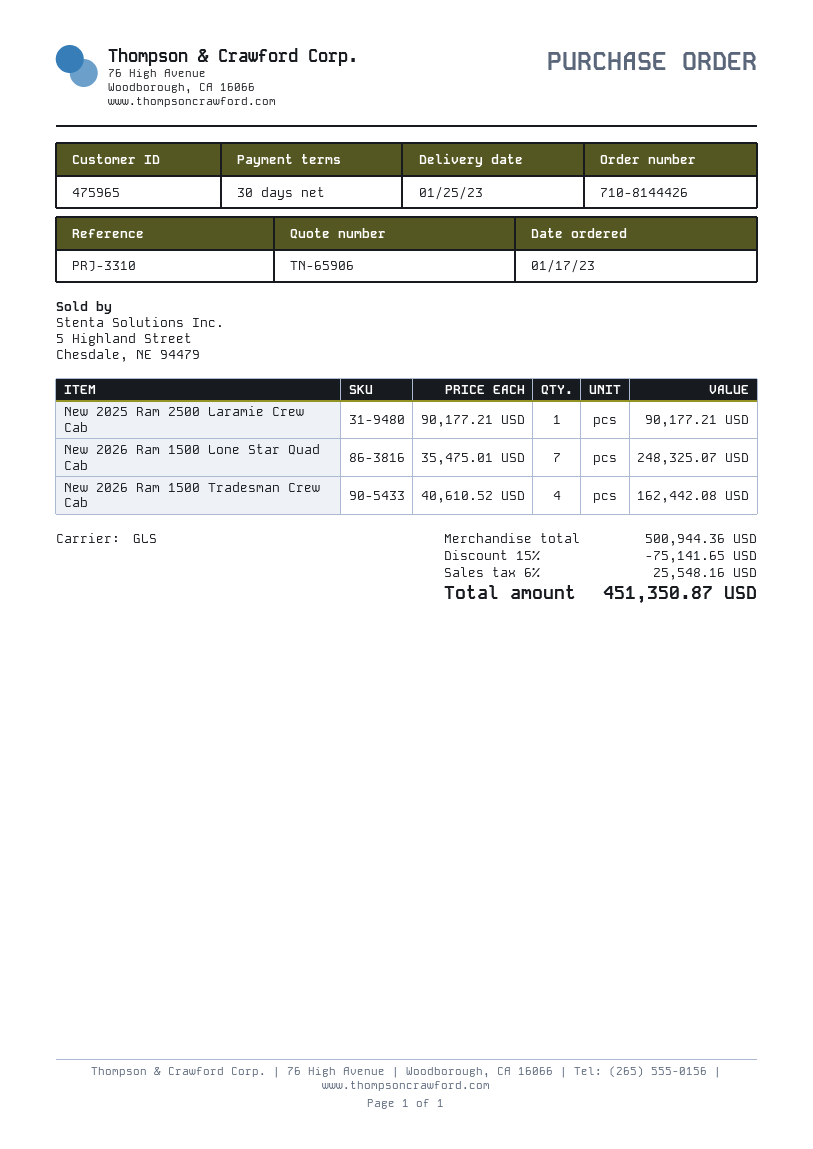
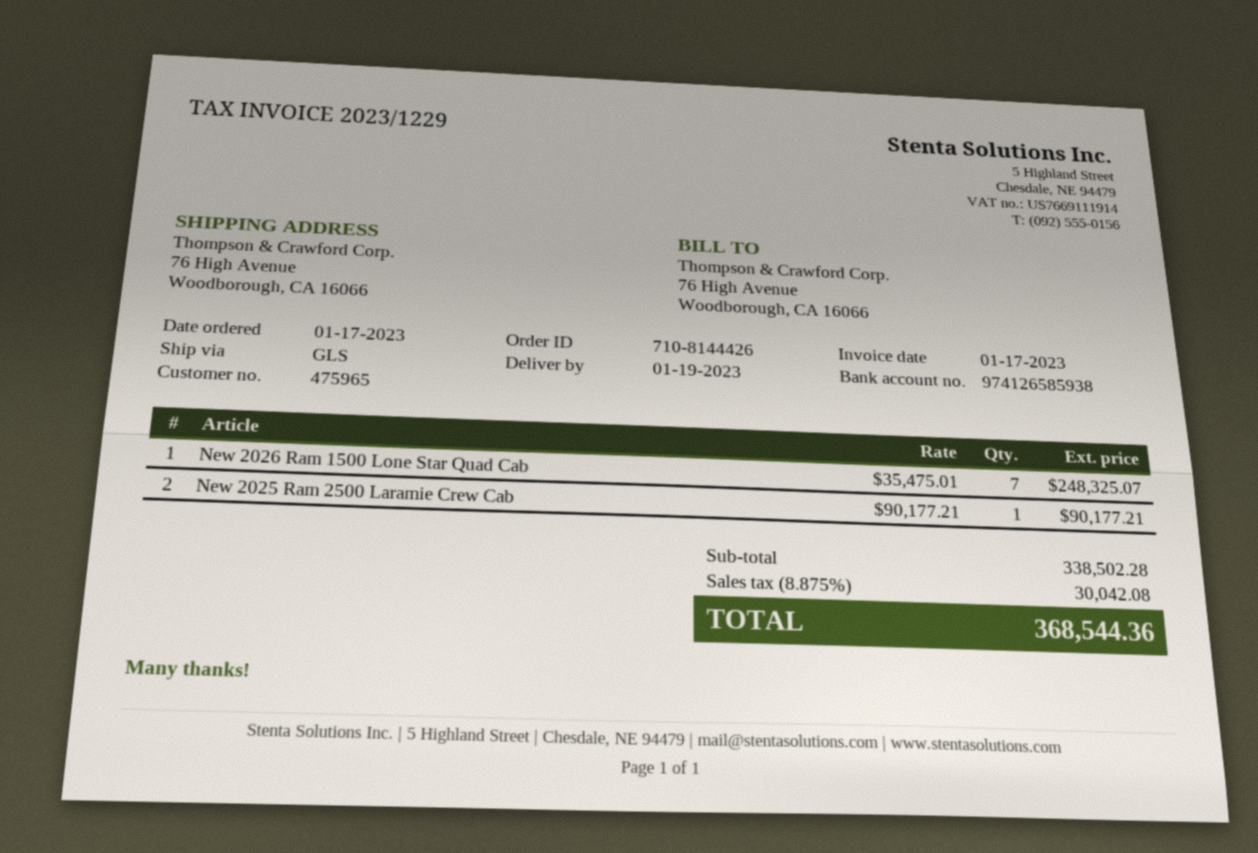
delivery date: 2023-01-25 -> 2023-01-19
New 2026 Ram 1500 Tradesman Crew Cab: 4 x 40610.52 = 162442.08 -> none
subtotal: 500944.36 -> 338502.28
discount: 15% = 75141.65 -> none
tax: 6% = 25548.16 -> 8.875% = 30042.08
total: 451350.87 -> 368544.36

